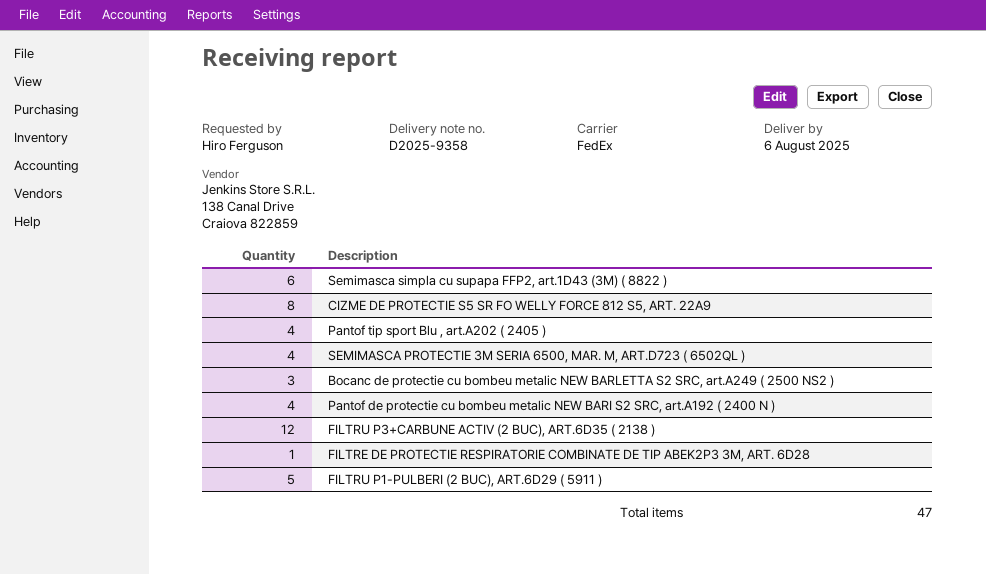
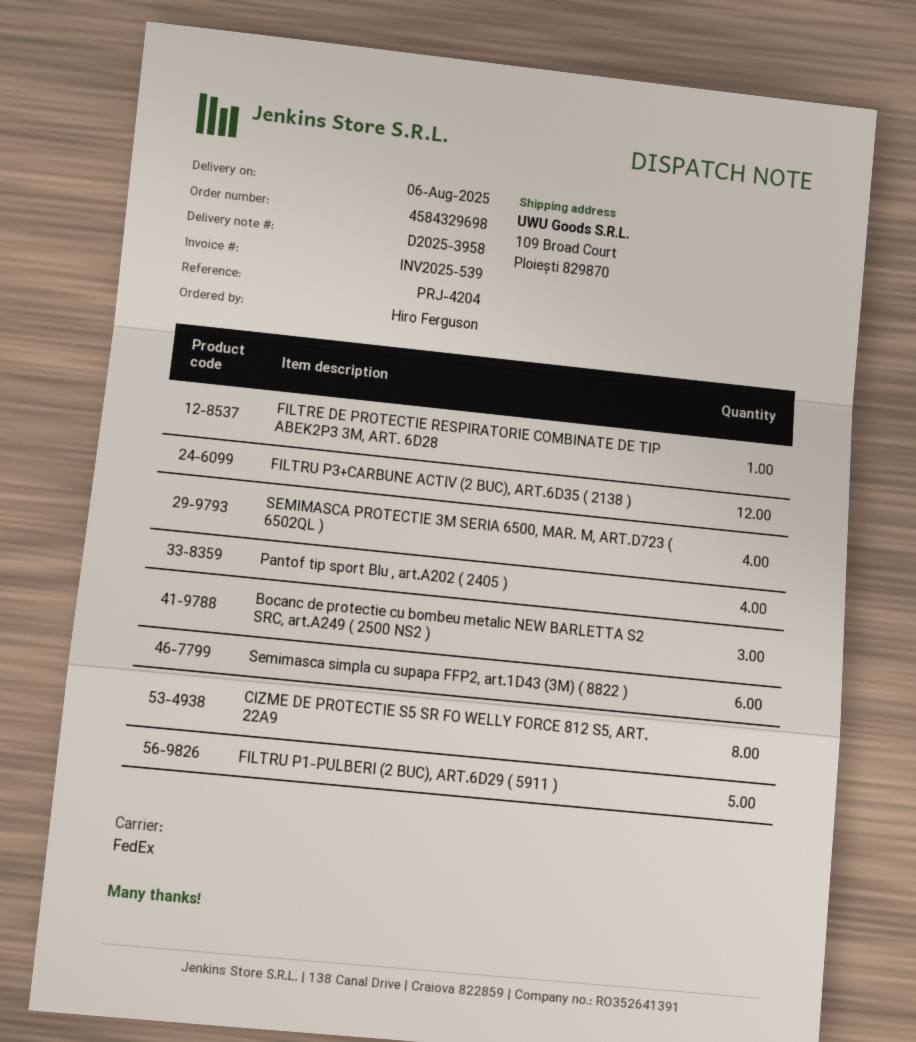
delivery note number: D2025-9358 -> D2025-3958
Pantof de protectie cu bombeu metalic NEW BARI S2 SRC, art.A192 ( 2400 N ): 4 -> none

